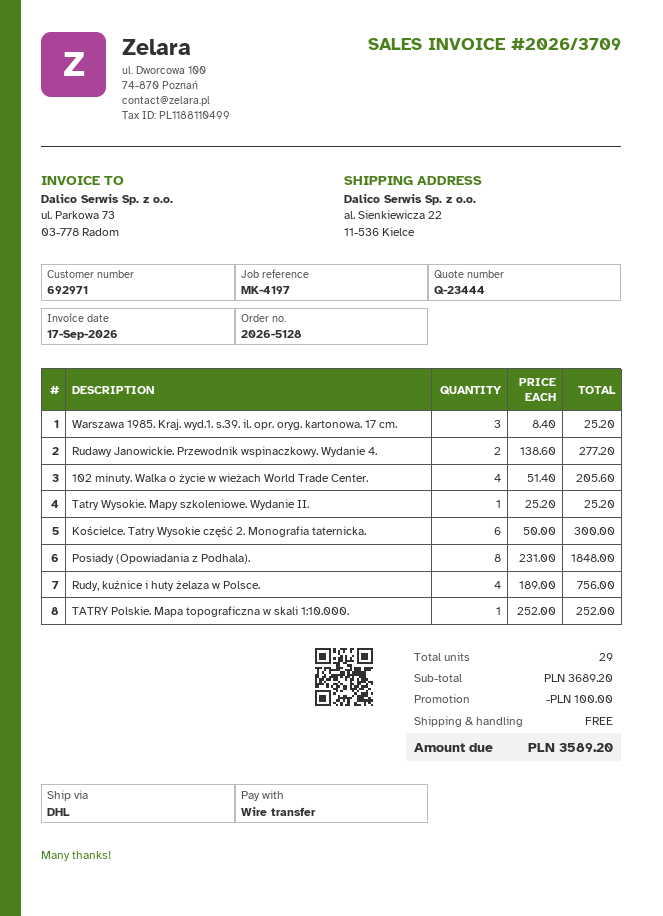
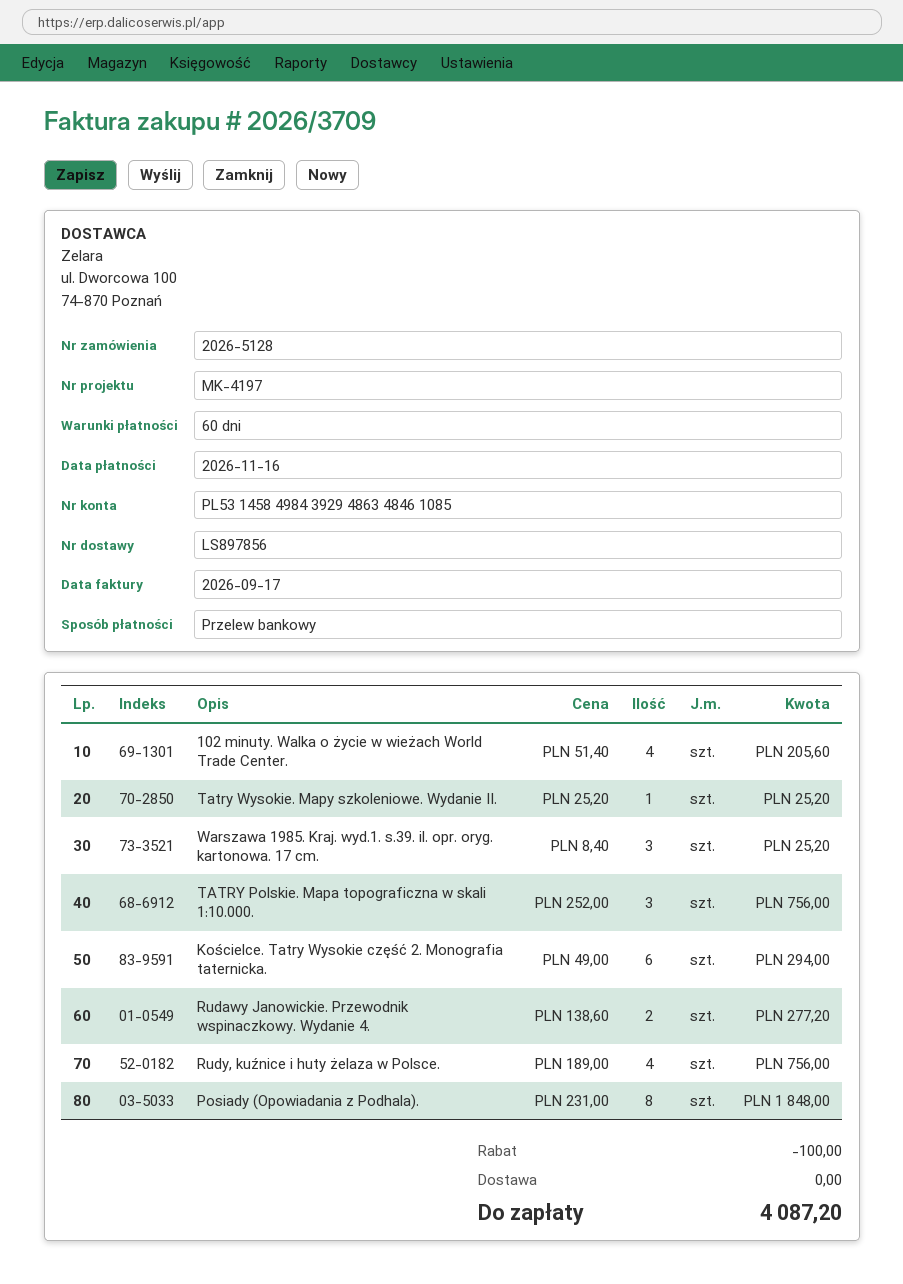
Kościelce. Tatry Wysokie część 2. Monografia taternicka.: 6 x 50.00 = 300.00 -> 6 x 49.00 = 294.00
TATRY Polskie. Mapa topograficzna w skali 1:10.000.: 1 x 252.00 = 252.00 -> 3 x 252.00 = 756.00
total: 3589.20 -> 4087.20

